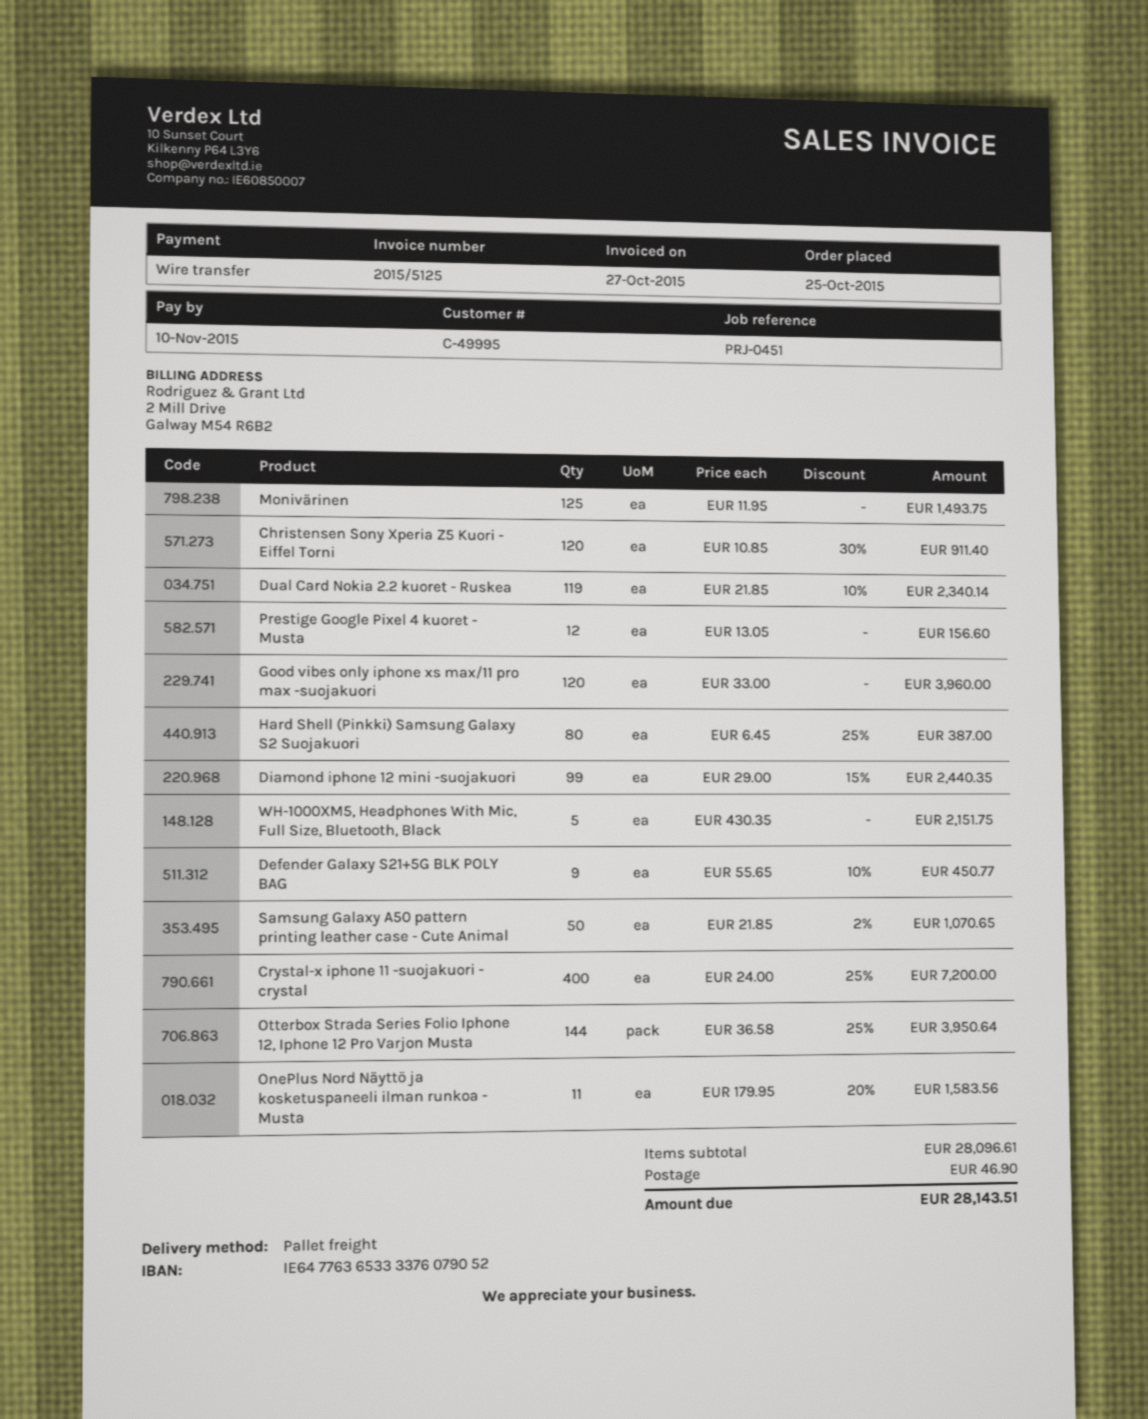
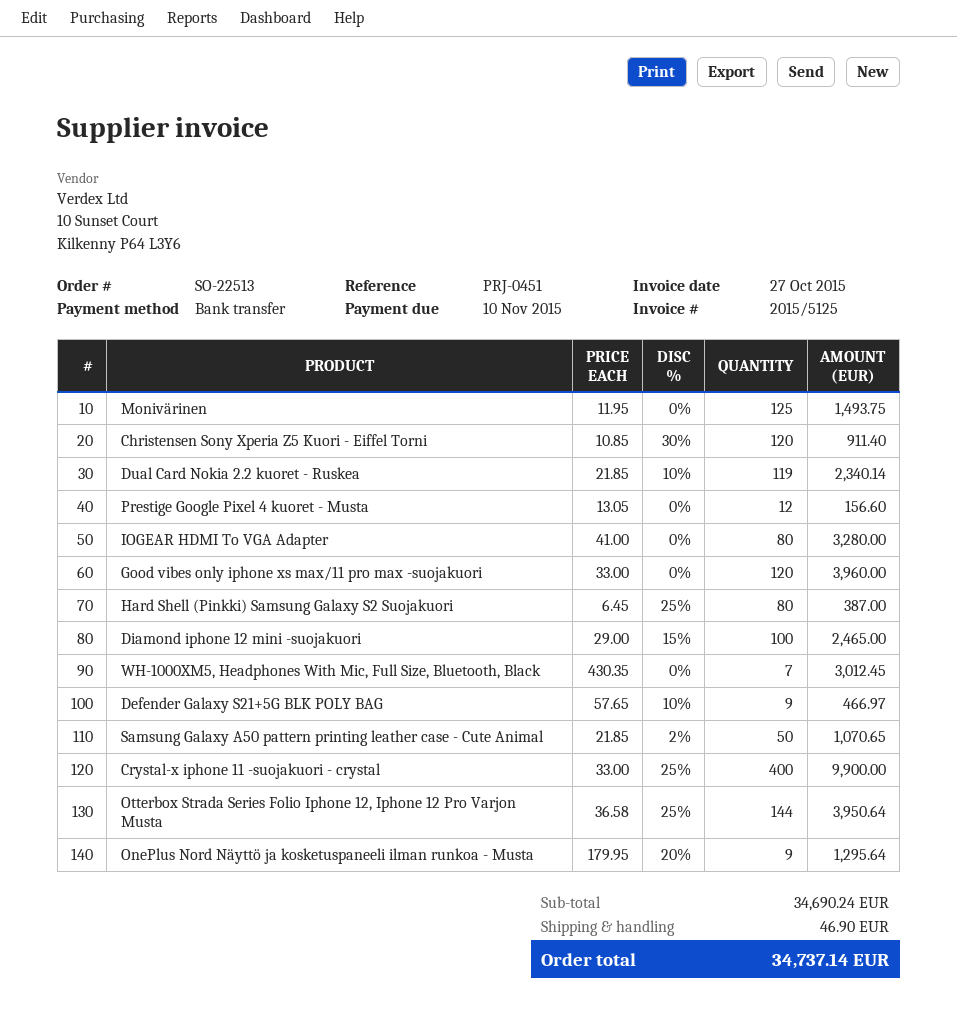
Diamond iphone 12 mini -suojakuori: 99 x 29.00 - 15% = 2440.35 -> 100 x 29.00 - 15% = 2465.00
WH-1000XM5, Headphones With Mic, Full Size, Bluetooth, Black: 5 x 430.35 = 2151.75 -> 7 x 430.35 = 3012.45
Defender Galaxy S21+5G BLK POLY BAG: 9 x 55.65 - 10% = 450.77 -> 9 x 57.65 - 10% = 466.97
Crystal-x iphone 11 -suojakuori - crystal: 400 x 24.00 - 25% = 7200.00 -> 400 x 33.00 - 25% = 9900.00
OnePlus Nord Näyttö ja kosketuspaneeli ilman runkoa - Musta: 11 x 179.95 - 20% = 1583.56 -> 9 x 179.95 - 20% = 1295.64
IOGEAR HDMI To VGA Adapter: none -> 80 x 41.00 = 3280.00
subtotal: 28096.61 -> 34690.24
total: 28143.51 -> 34737.14

